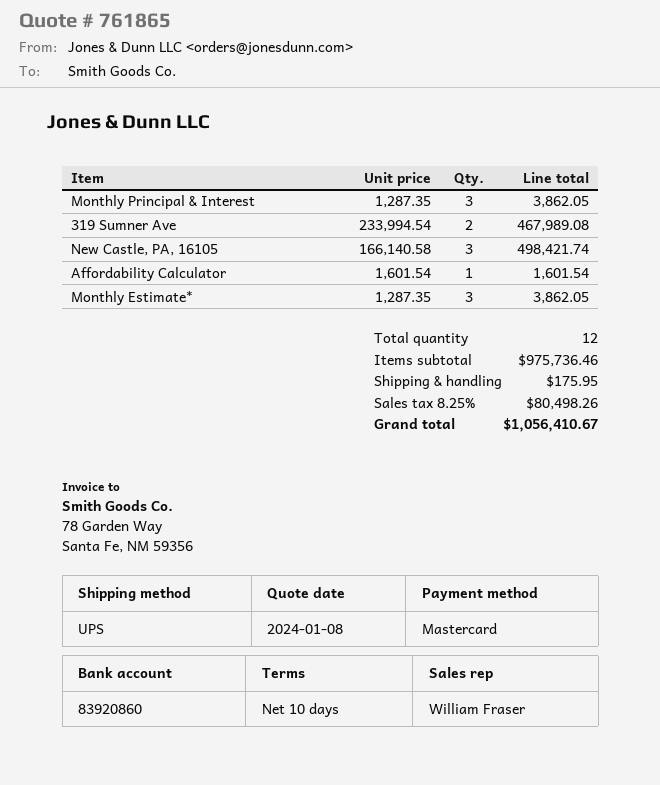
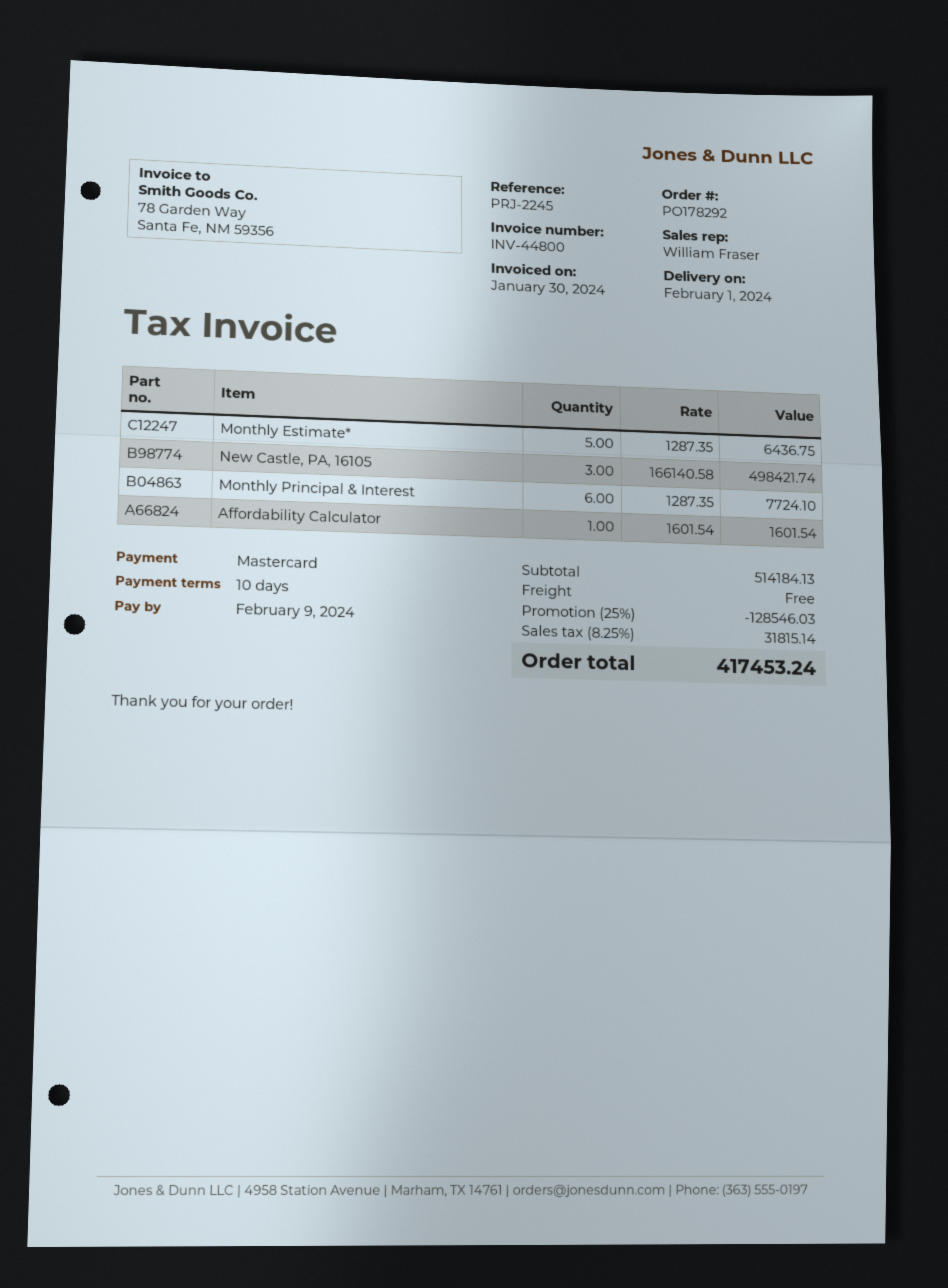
Monthly Principal & Interest: 3 x 1287.35 = 3862.05 -> 6 x 1287.35 = 7724.10
319 Sumner Ave: 2 x 233994.54 = 467989.08 -> none
Monthly Estimate*: 3 x 1287.35 = 3862.05 -> 5 x 1287.35 = 6436.75
subtotal: 975736.46 -> 514184.13
discount: none -> 25% = 128546.03
shipping: 175.95 -> 0.00
tax: 8.25% = 80498.26 -> 8.25% = 31815.14
total: 1056410.67 -> 417453.24

